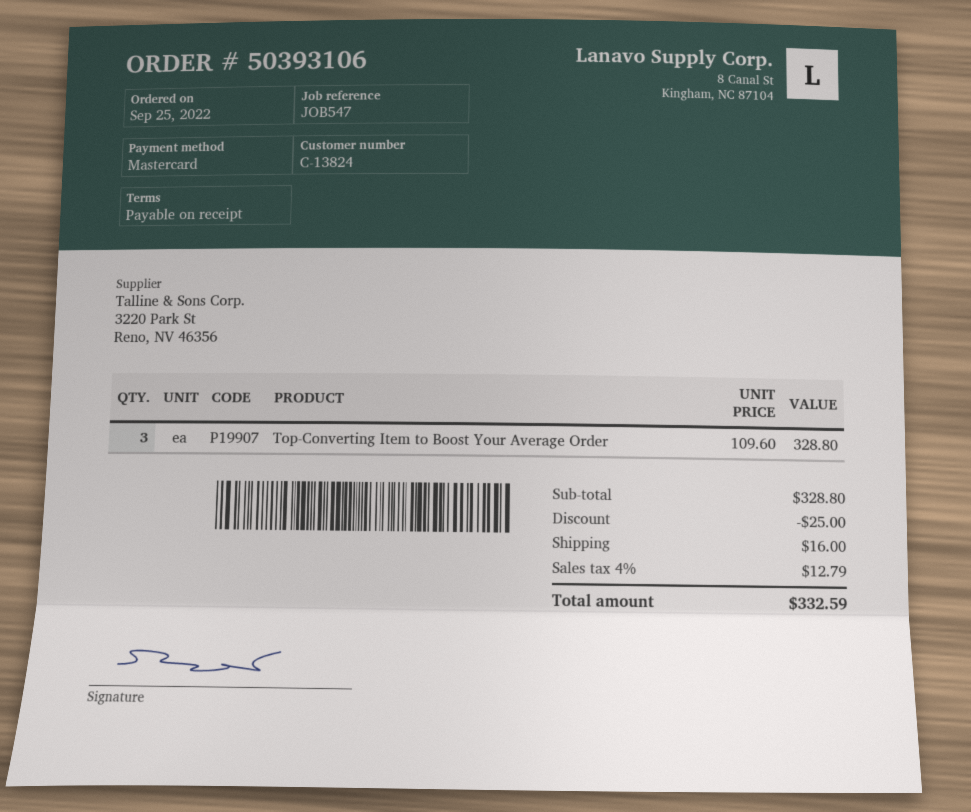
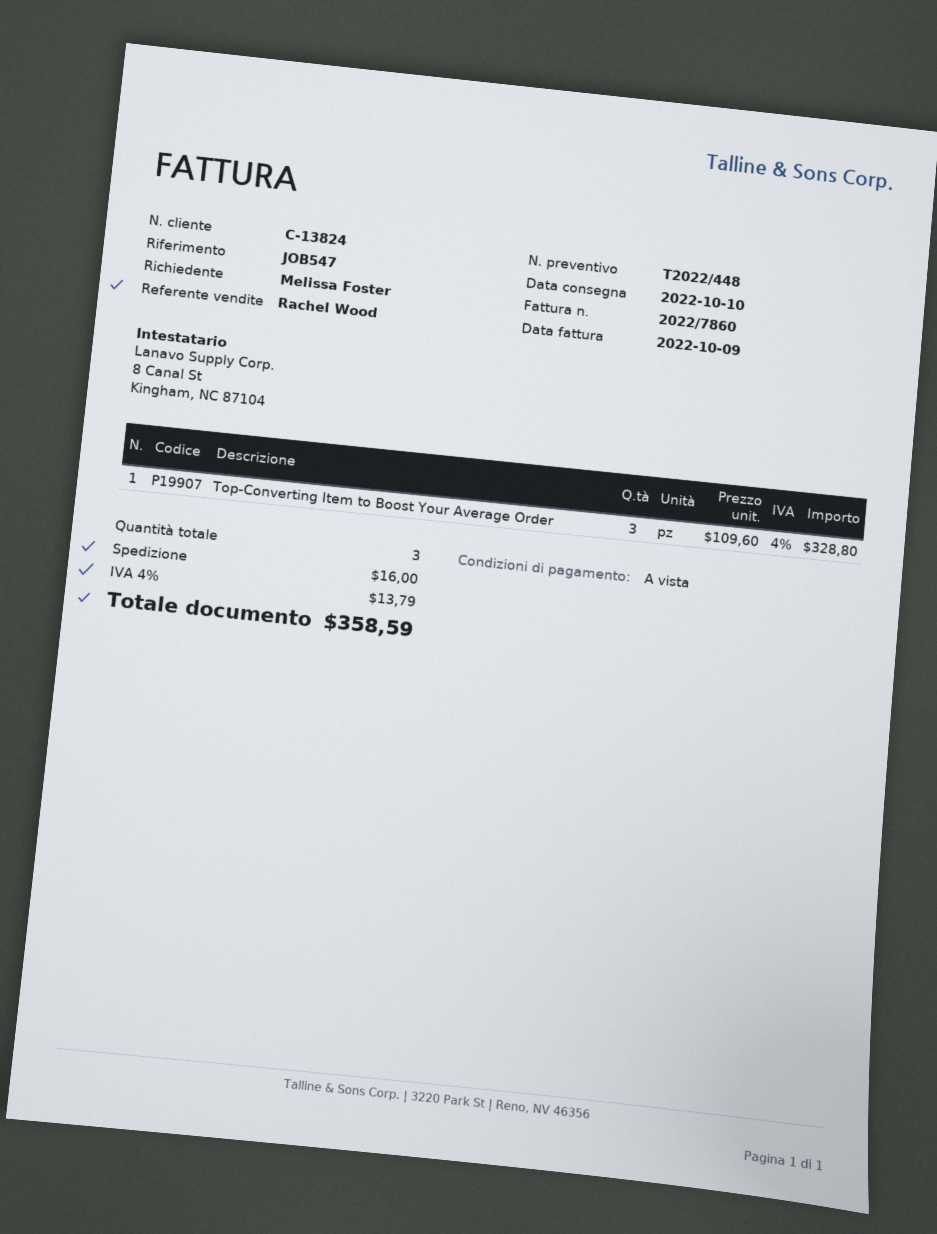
discount: 25.00 -> none
tax: 4% = 12.79 -> 4% = 13.79
total: 332.59 -> 358.59

